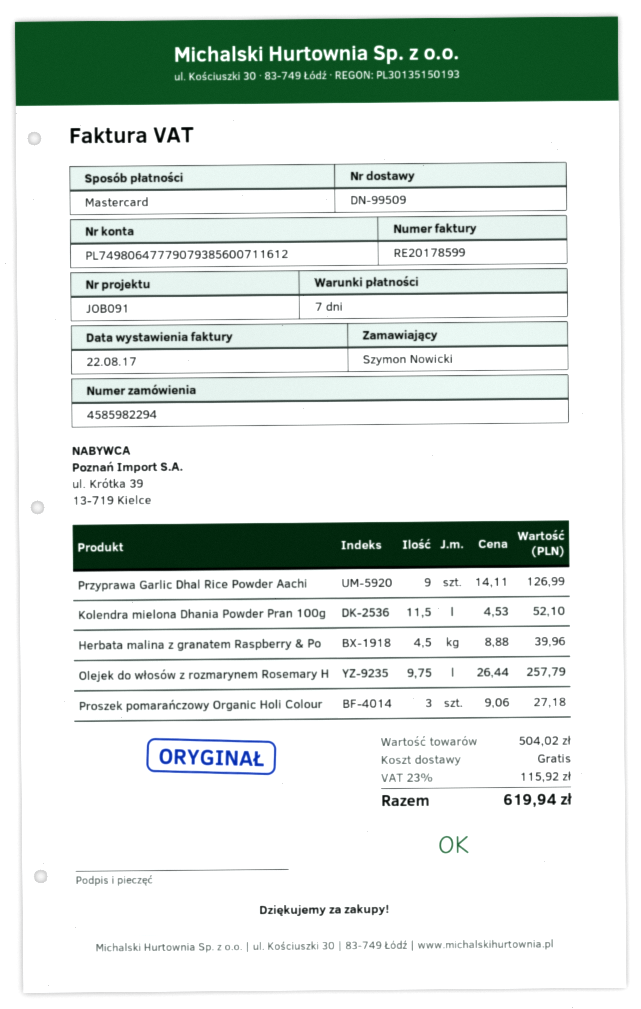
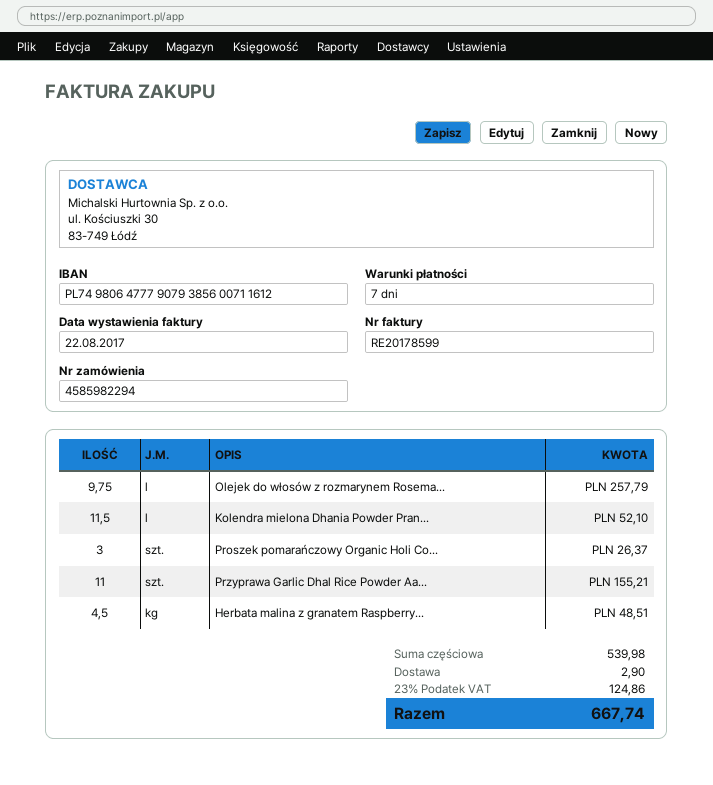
Przyprawa Garlic Dhal Rice Powder Aachi: 9 for 126.99 -> 11 for 155.21
Herbata malina z granatem Raspberry & Po: 4.5 for 39.96 -> 4.5 for 48.51
Proszek pomarańczowy Organic Holi Colour: 3 for 27.18 -> 3 for 26.37
subtotal: 504.02 -> 539.98
shipping: 0.00 -> 2.90
tax: 23% = 115.92 -> 23% = 124.86
total: 619.94 -> 667.74

